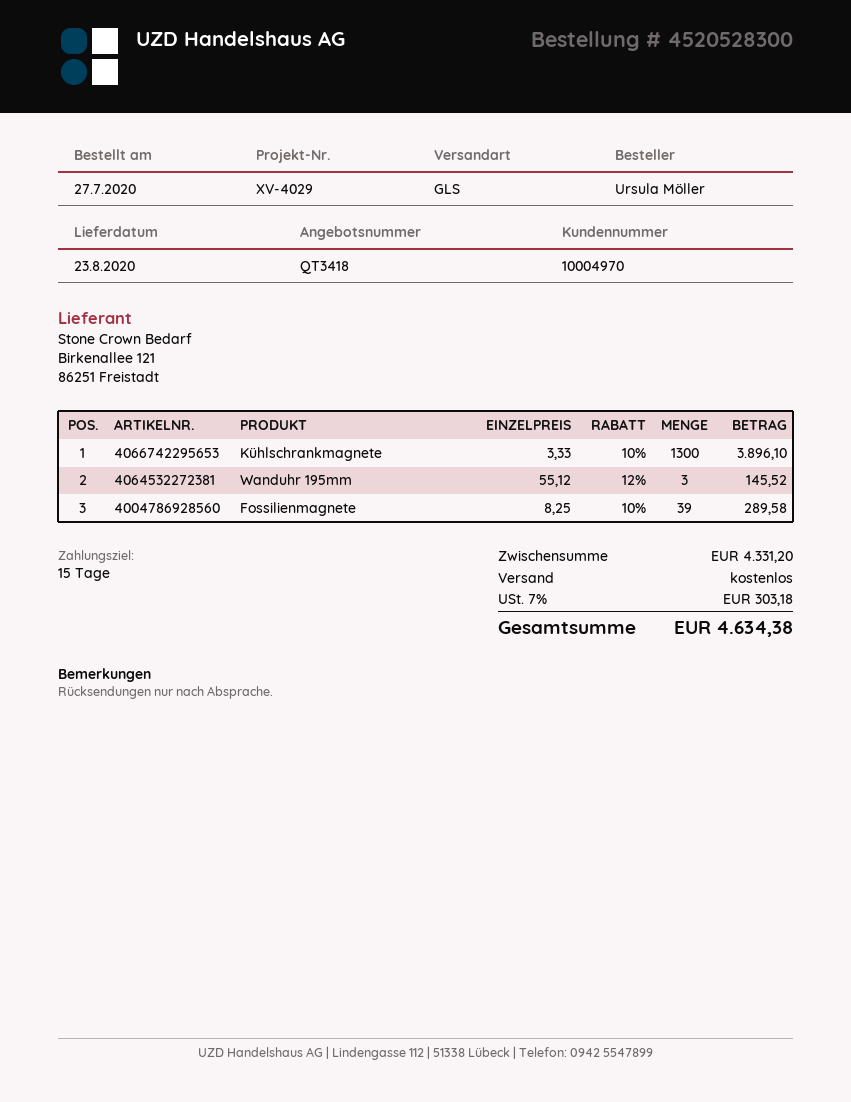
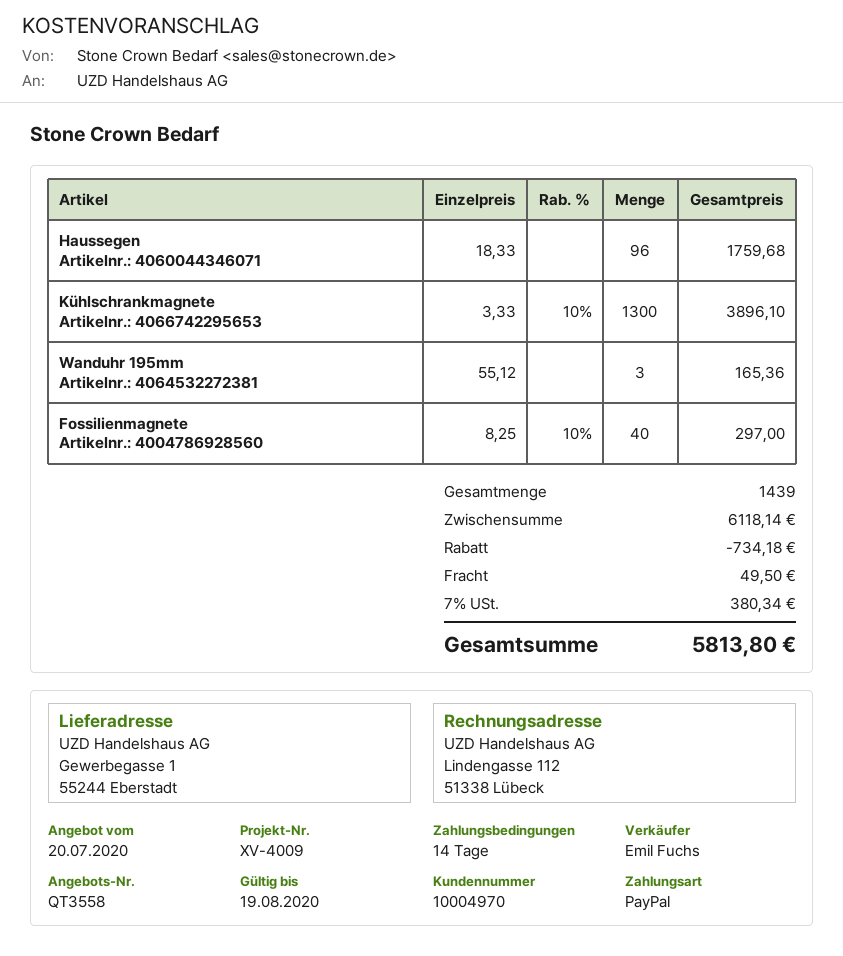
quote number: QT3418 -> QT3558
payment terms: 15 days -> 14 days
reference: XV-4029 -> XV-4009
Wanduhr 195mm: 3 x 55.12 - 12% = 145.52 -> 3 x 55.12 = 165.36
Fossilienmagnete: 39 x 8.25 - 10% = 289.58 -> 40 x 8.25 - 10% = 297.00
Haussegen: none -> 96 x 18.33 = 1759.68
subtotal: 4331.20 -> 6118.14
discount: none -> 734.18
shipping: 0.00 -> 49.50
tax: 7% = 303.18 -> 7% = 380.34
total: 4634.38 -> 5813.80

